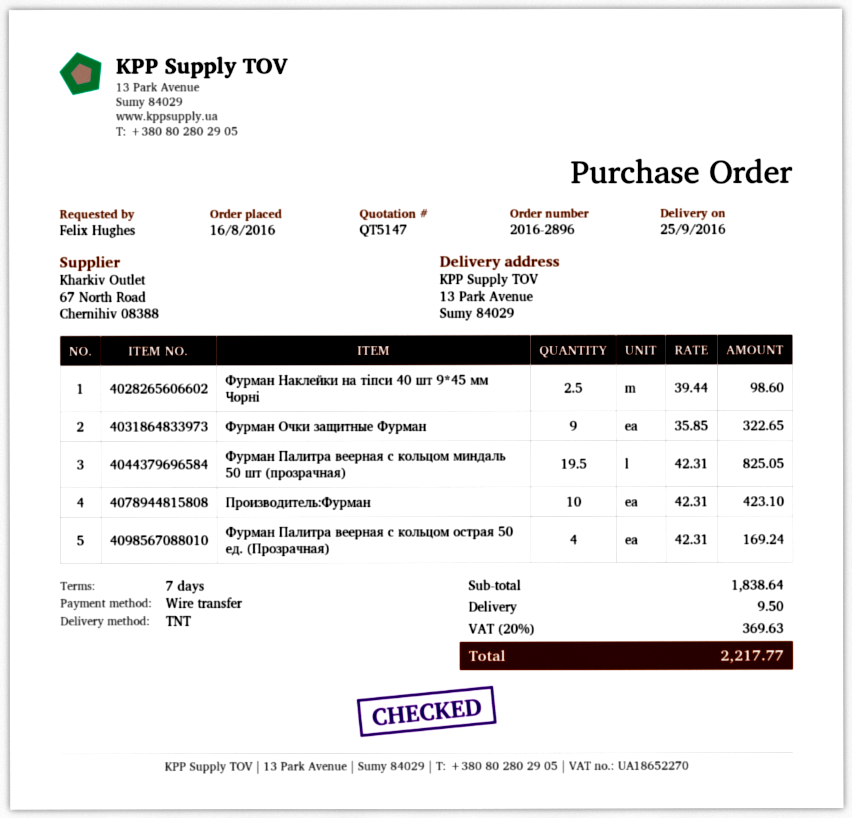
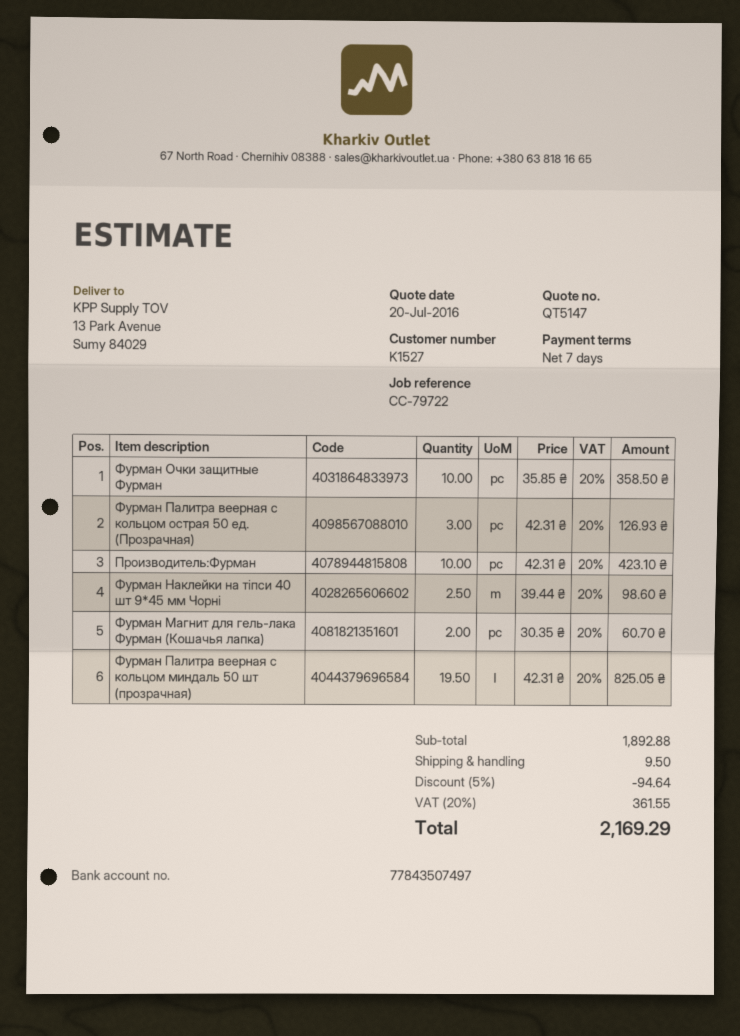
Фурман Очки защитные Фурман: 9 x 35.85 = 322.65 -> 10 x 35.85 = 358.50
Фурман Палитра веерная с кольцом острая 50 ед. (Прозрачная): 4 x 42.31 = 169.24 -> 3 x 42.31 = 126.93
Фурман Магнит для гель-лака Фурман (Кошачья лапка): none -> 2 x 30.35 = 60.70
subtotal: 1838.64 -> 1892.88
discount: none -> 5% = 94.64
tax: 20% = 369.63 -> 20% = 361.55
total: 2217.77 -> 2169.29

